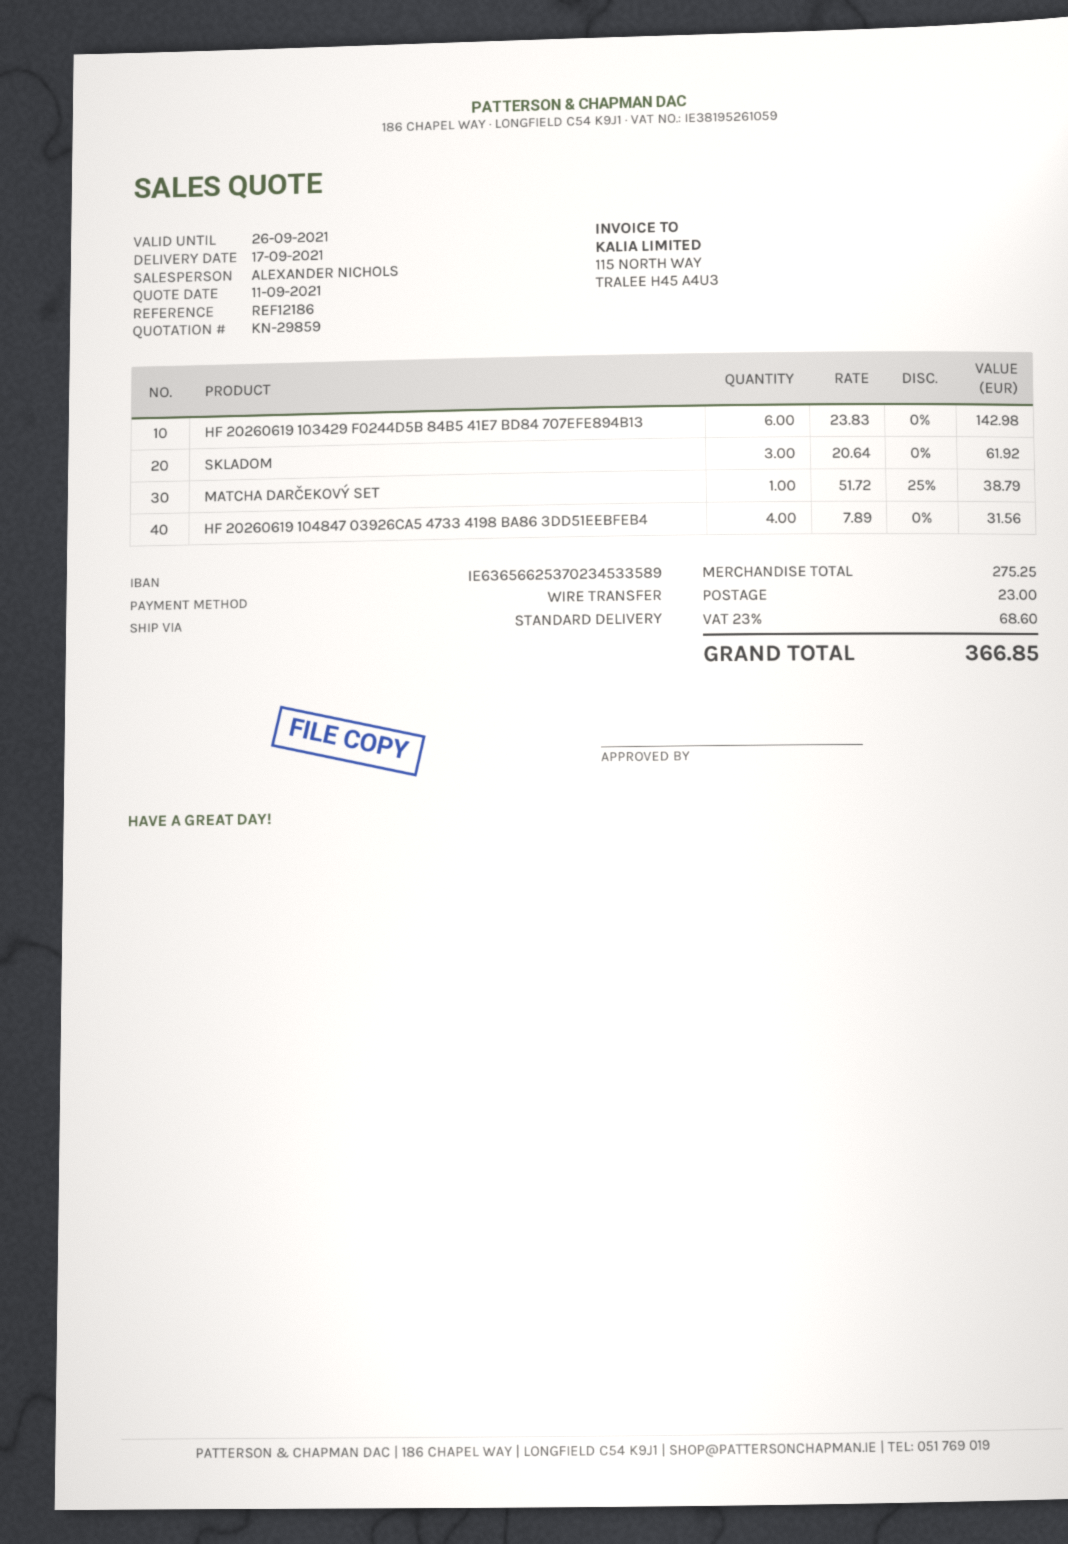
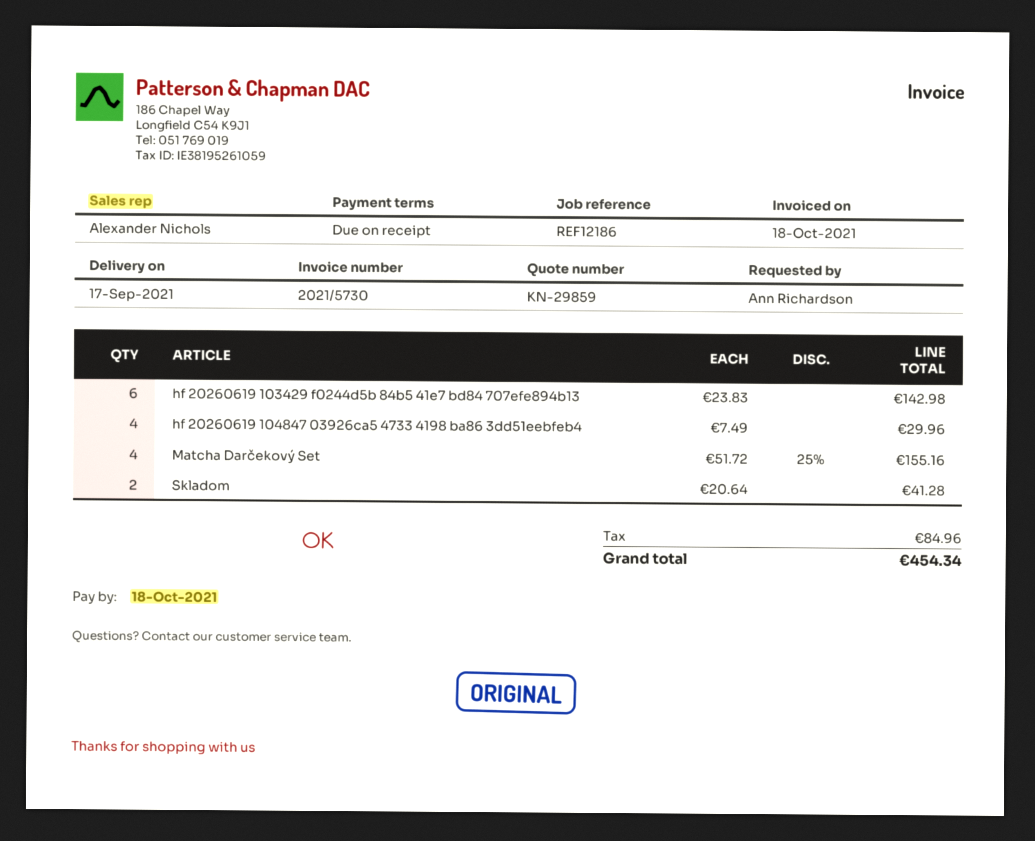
SKLADOM: 3 x 20.64 = 61.92 -> 2 x 20.64 = 41.28
MATCHA DARČEKOVÝ SET: 1 x 51.72 - 25% = 38.79 -> 4 x 51.72 - 25% = 155.16
HF 20260619 104847 03926CA5 4733 4198 BA86 3DD51EEBFEB4: 4 x 7.89 = 31.56 -> 4 x 7.49 = 29.96
shipping: 23.00 -> none
tax: 68.60 -> 84.96
total: 366.85 -> 454.34

